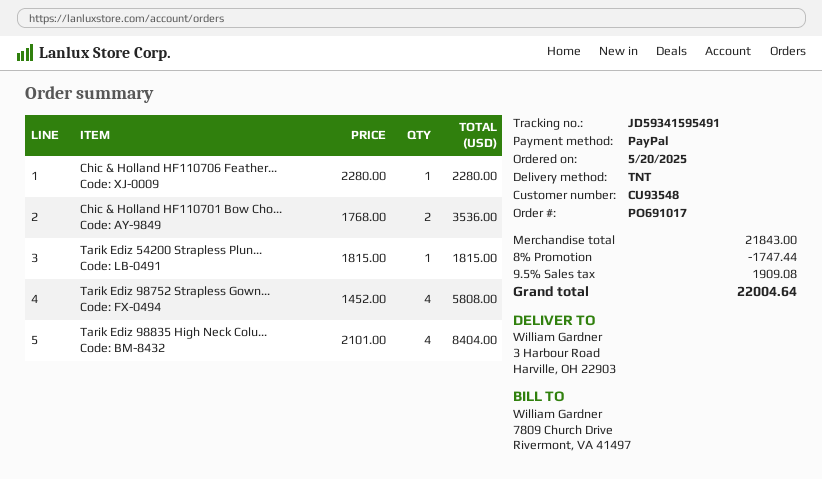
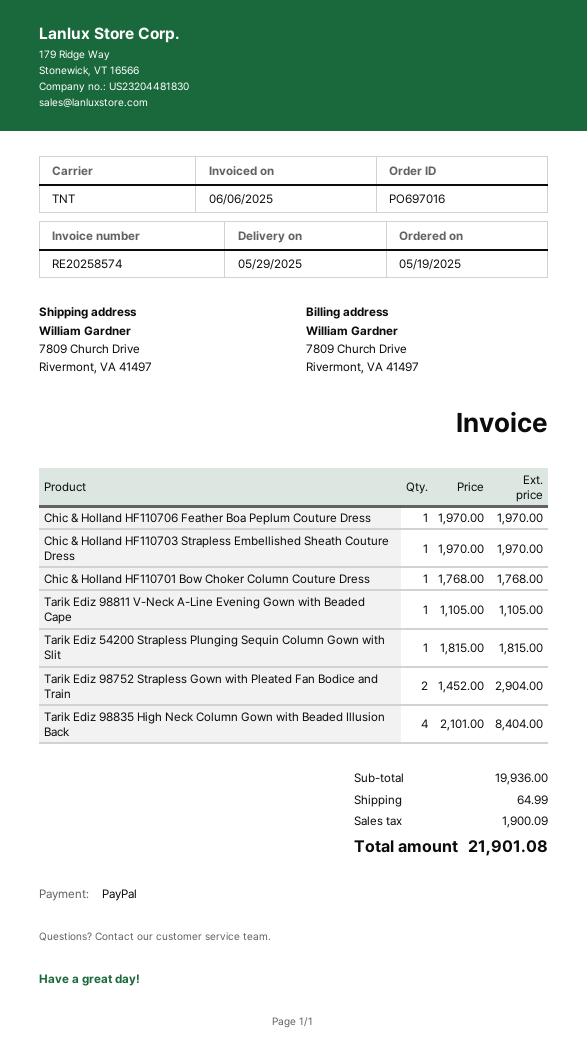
order number: PO691017 -> PO697016
order date: 2025-05-20 -> 2025-05-19
ship to: 3 Harbour Road, Harville, OH 22903 -> 7809 Church Drive, Rivermont, VA 41497
Chic & Holland HF110706 Feather...: 1 x 2280.00 = 2280.00 -> 1 x 1970.00 = 1970.00
Chic & Holland HF110701 Bow Cho...: 2 x 1768.00 = 3536.00 -> 1 x 1768.00 = 1768.00
Tarik Ediz 98752 Strapless Gown...: 4 x 1452.00 = 5808.00 -> 2 x 1452.00 = 2904.00
Chic & Holland HF110703 Strapless Embellished Sheath Couture Dress: none -> 1 x 1970.00 = 1970.00
Tarik Ediz 98811 V-Neck A-Line Evening Gown with Beaded Cape: none -> 1 x 1105.00 = 1105.00
subtotal: 21843.00 -> 19936.00
discount: 8% = 1747.44 -> none
shipping: none -> 64.99
tax: 1909.08 -> 1900.09
total: 22004.64 -> 21901.08

